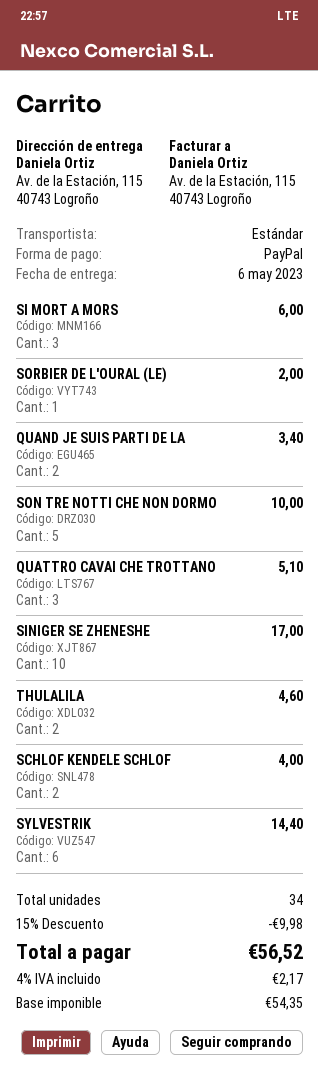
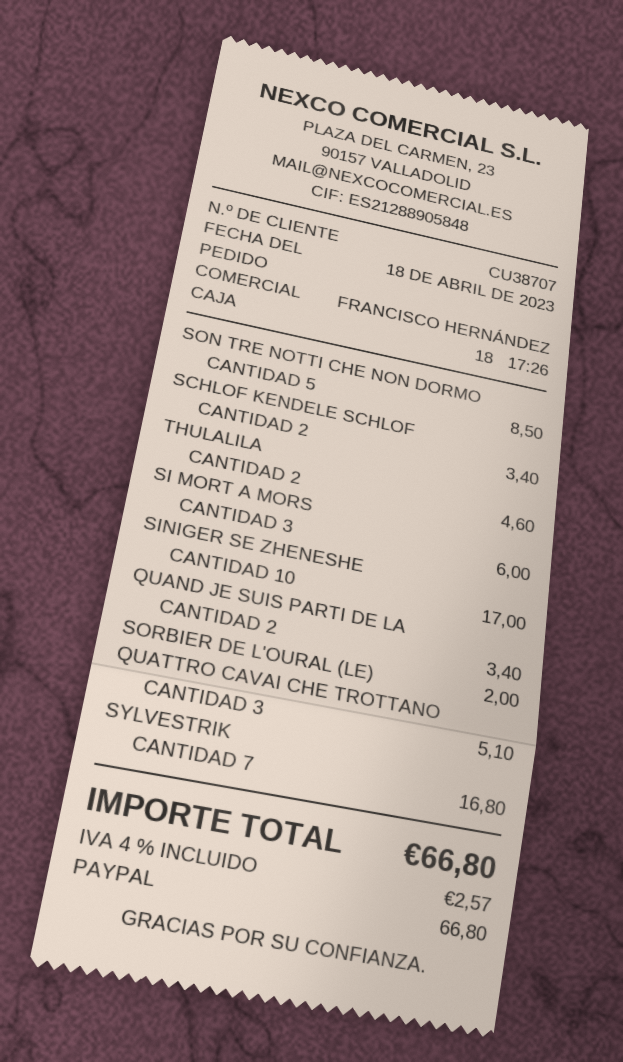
SON TRE NOTTI CHE NON DORMO: 5 for 10.00 -> 5 for 8.50
SCHLOF KENDELE SCHLOF: 2 for 4.00 -> 2 for 3.40
SYLVESTRIK: 6 for 14.40 -> 7 for 16.80
discount: 15% = 9.98 -> none
tax: 4% = 2.17 -> 4% = 2.57
total: 56.52 -> 66.80

